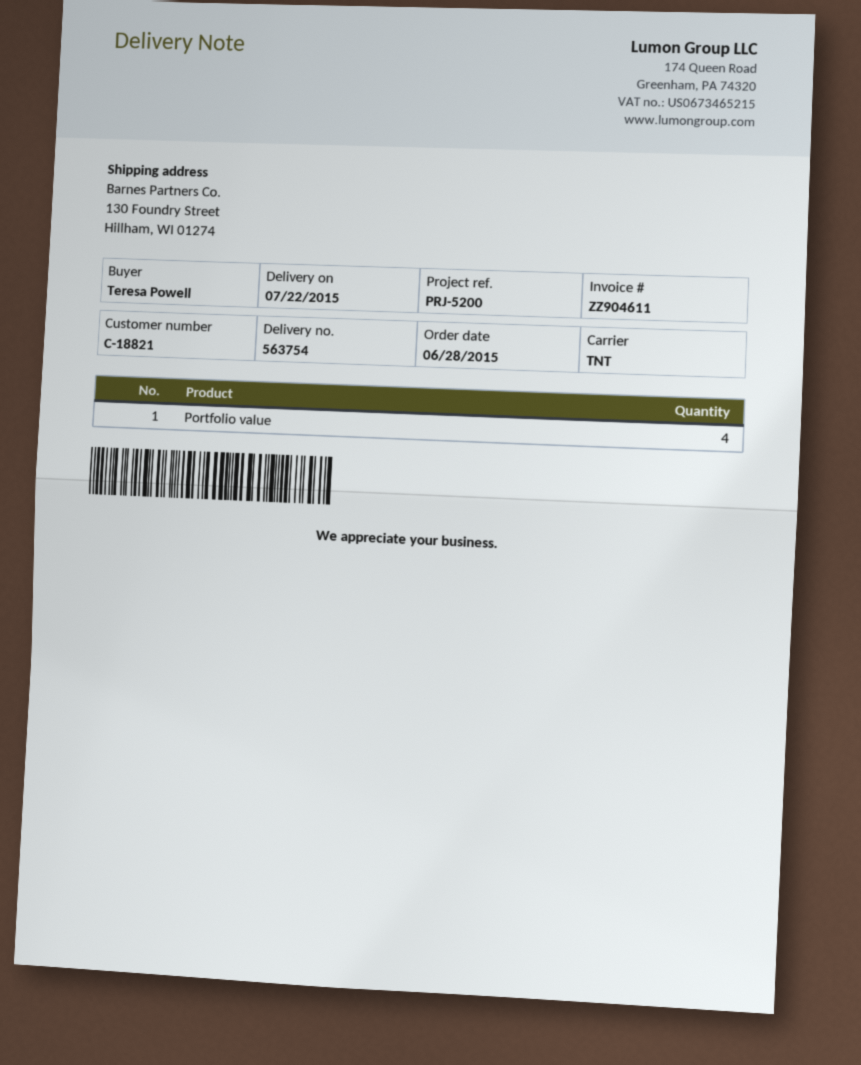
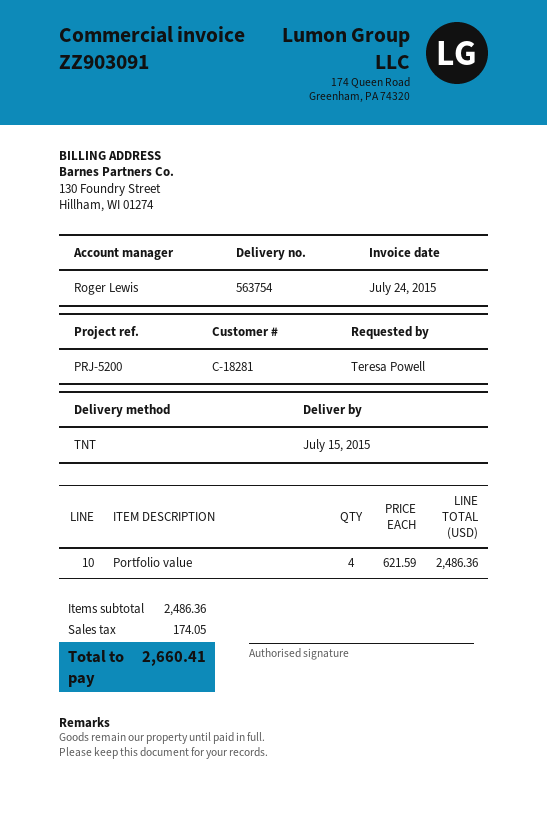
delivery date: 2015-07-22 -> 2015-07-15
invoice number: ZZ904611 -> ZZ903091
customer number: C-18821 -> C-18281

